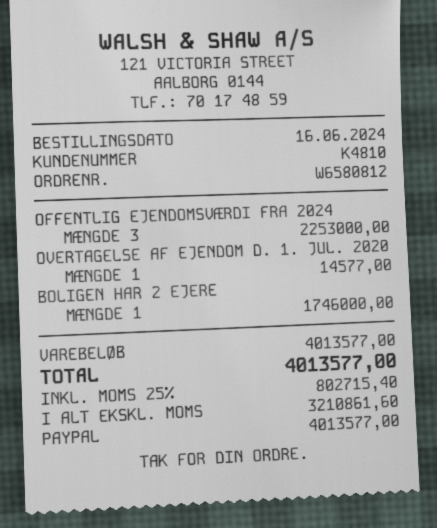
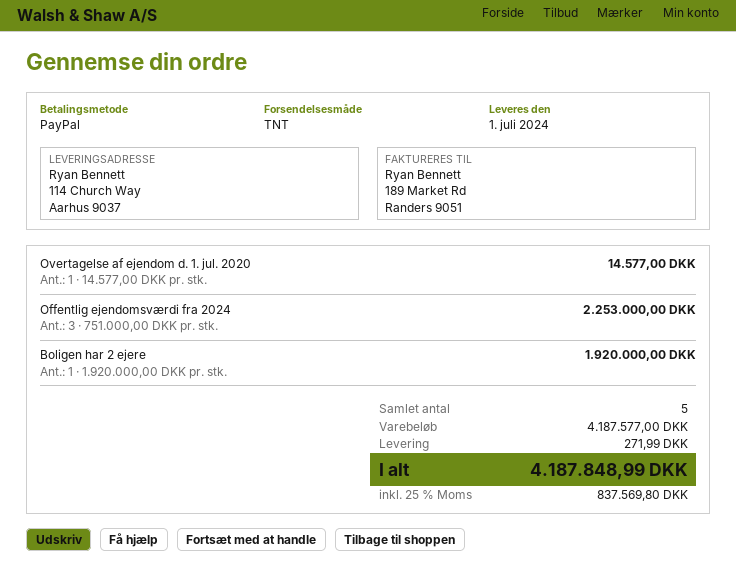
BOLIGEN HAR 2 EJERE: 1 for 1746000.00 -> 1 for 1920000.00
subtotal: 4013577.00 -> 4187577.00
shipping: none -> 271.99
tax: 25% = 802715.40 -> 25% = 837569.80
total: 4013577.00 -> 4187848.99

